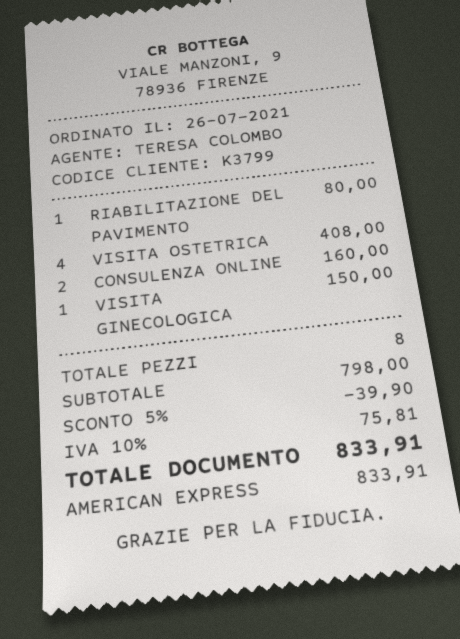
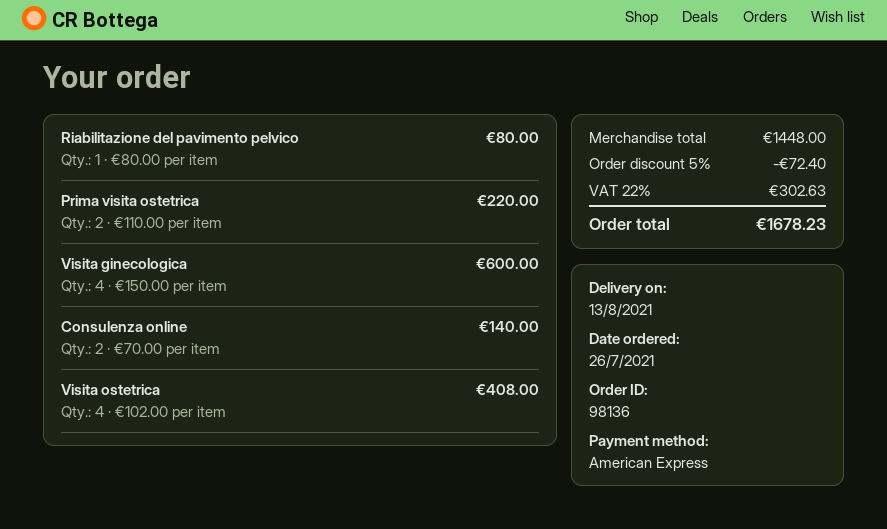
CONSULENZA ONLINE: 2 for 160.00 -> 2 for 140.00
VISITA GINECOLOGICA: 1 for 150.00 -> 4 for 600.00
Prima visita ostetrica: none -> 2 for 220.00
subtotal: 798.00 -> 1448.00
discount: 5% = 39.90 -> 5% = 72.40
tax: 10% = 75.81 -> 22% = 302.63
total: 833.91 -> 1678.23

